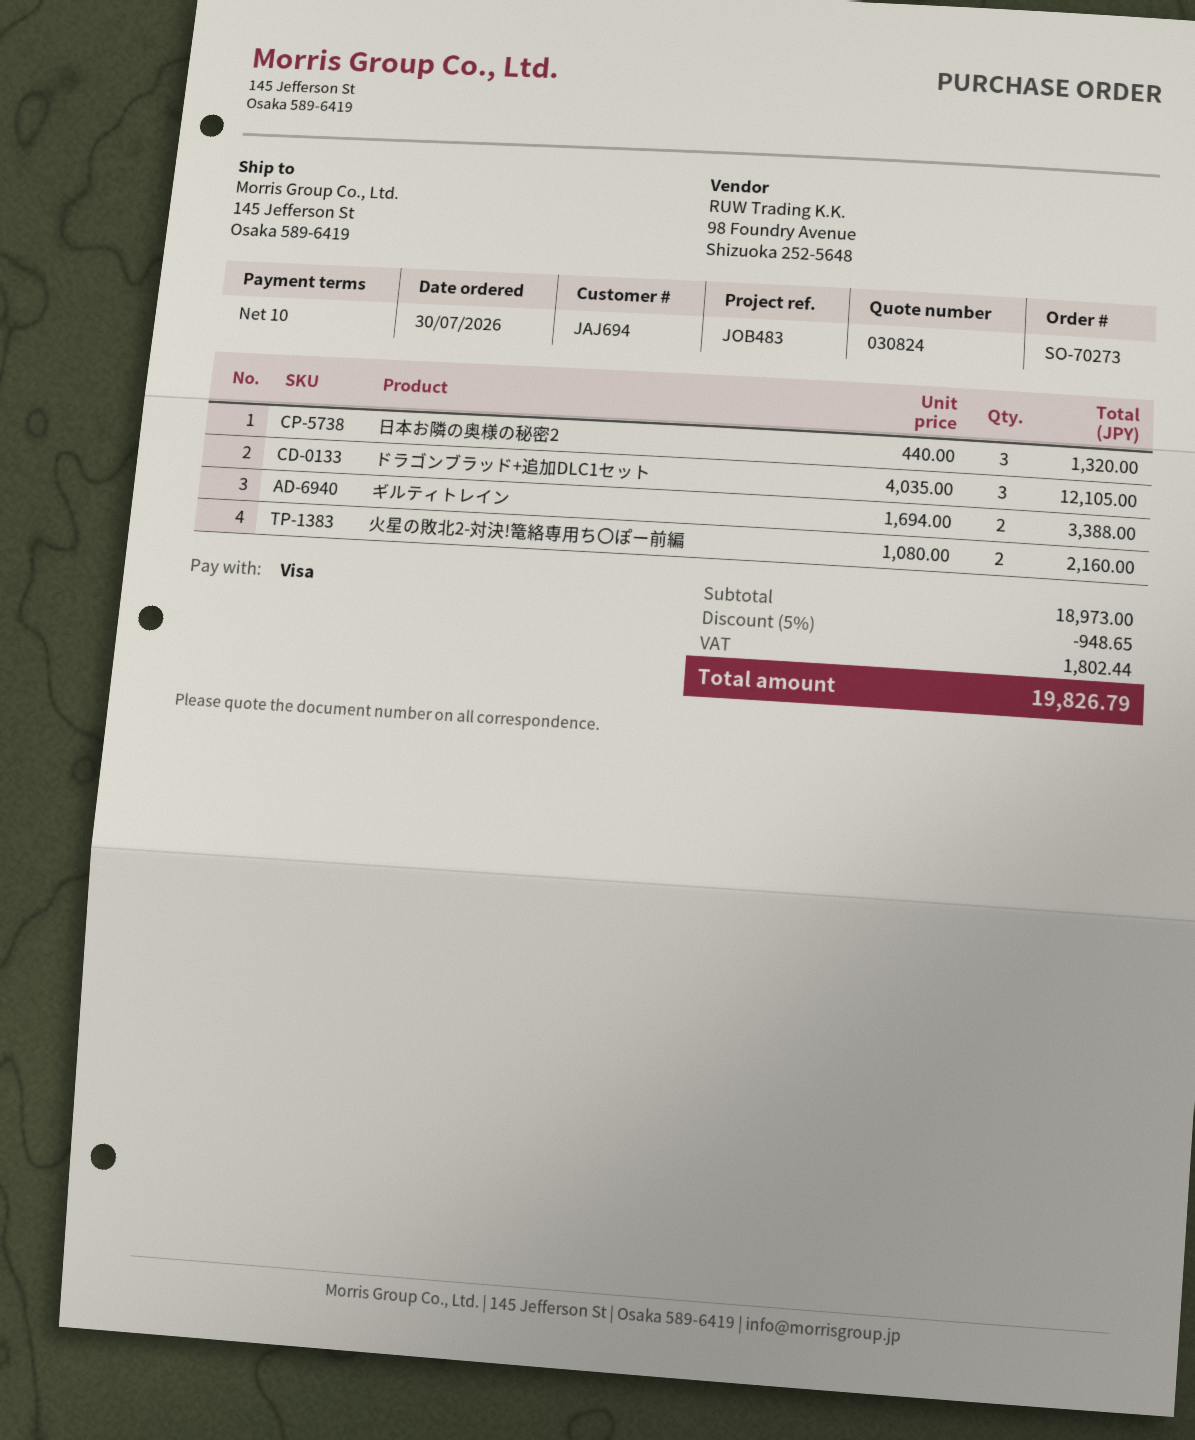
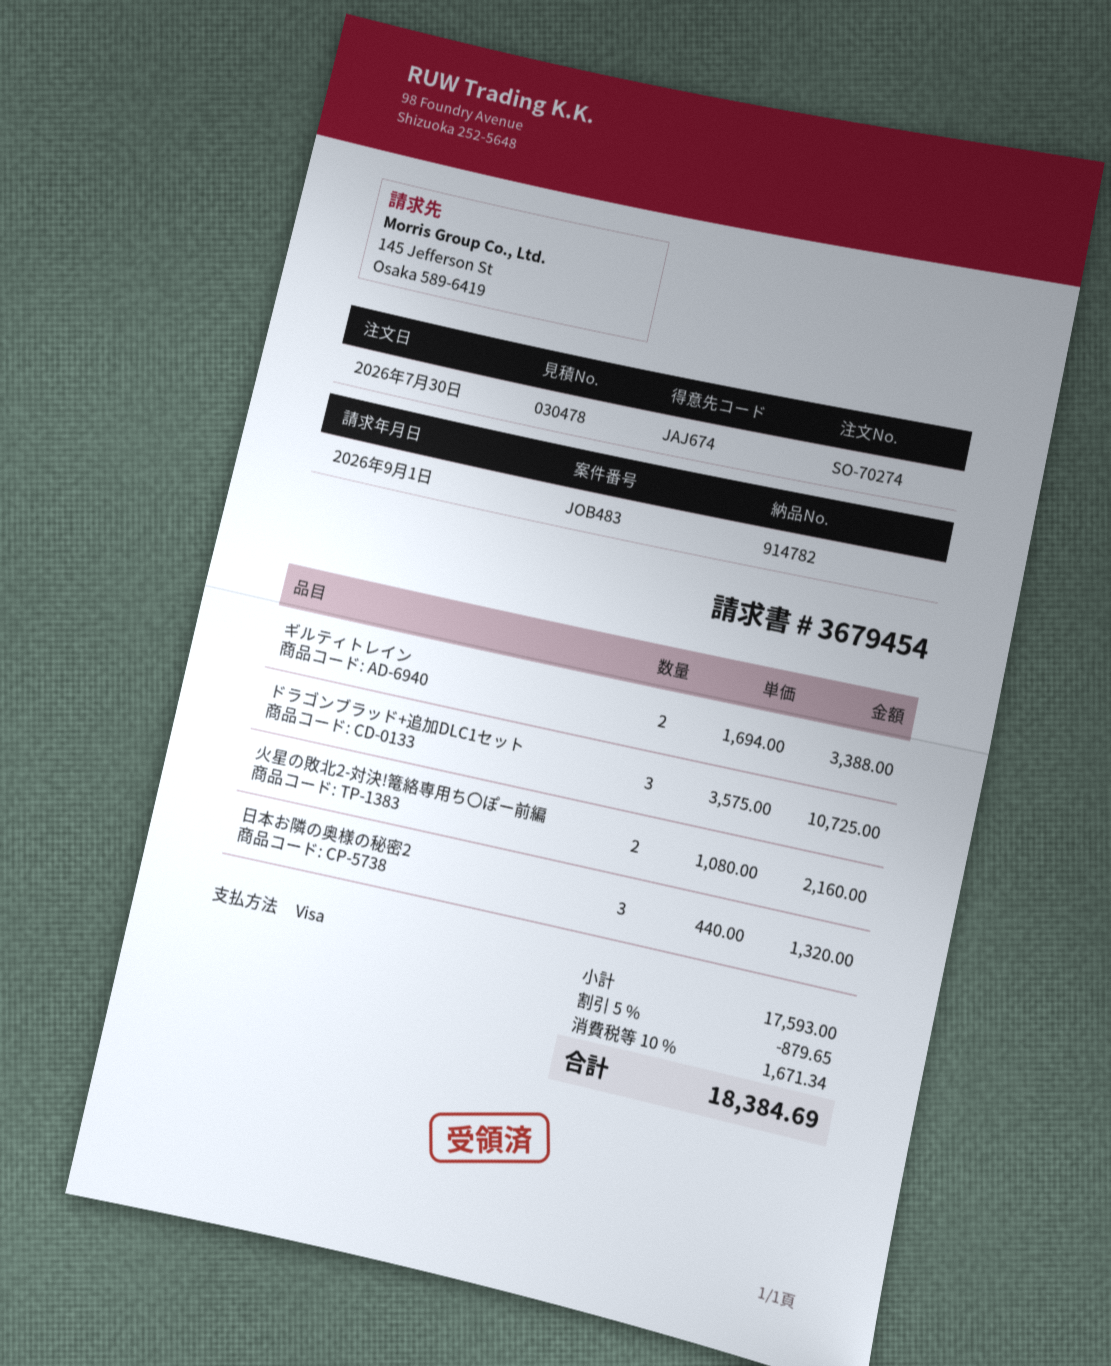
quote number: 030824 -> 030478
order number: SO-70273 -> SO-70274
customer number: JAJ694 -> JAJ674
ドラゴンブラッド+追加DLC1セット: 3 x 4035.00 = 12105.00 -> 3 x 3575.00 = 10725.00
subtotal: 18973.00 -> 17593.00
discount: 5% = 948.65 -> 5% = 879.65
tax: 1802.44 -> 1671.34
total: 19826.79 -> 18384.69

